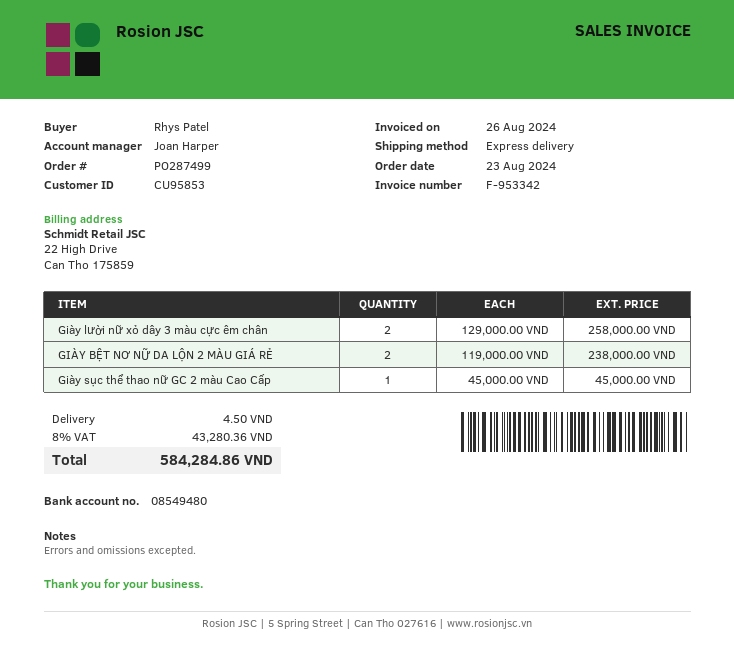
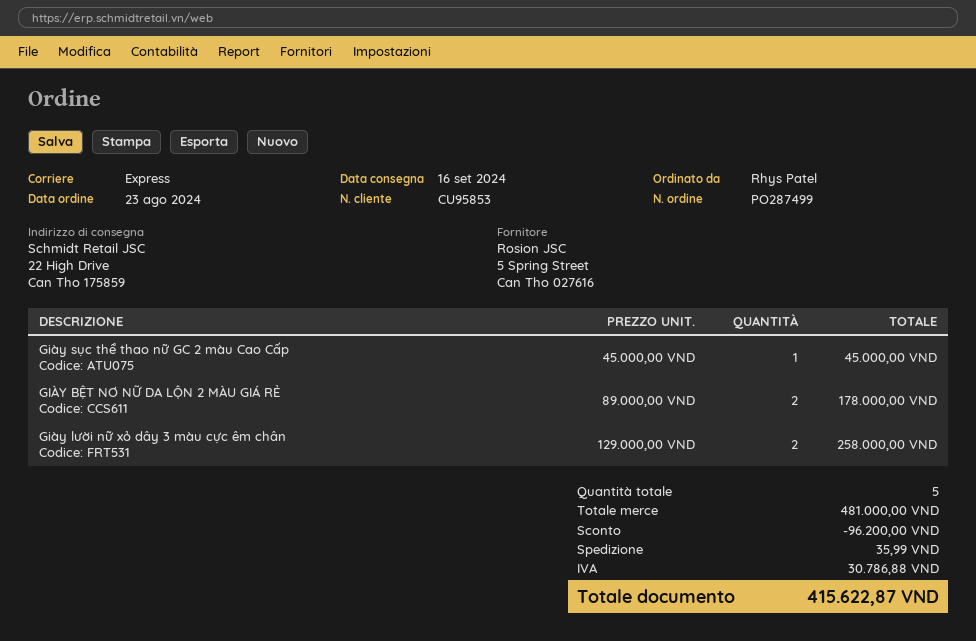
GIÀY BỆT NƠ NỮ DA LỘN 2 MÀU GIÁ RẺ: 2 x 119000.00 = 238000.00 -> 2 x 89000.00 = 178000.00
discount: none -> 96200.00
shipping: 4.50 -> 35.99
tax: 43280.36 -> 30786.88
total: 584284.86 -> 415622.87

